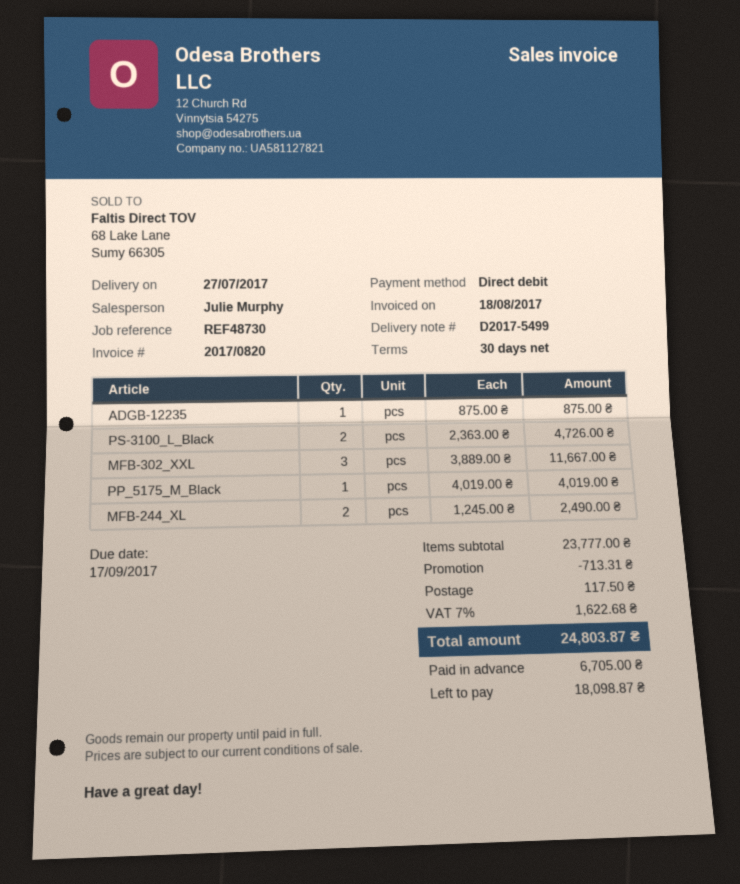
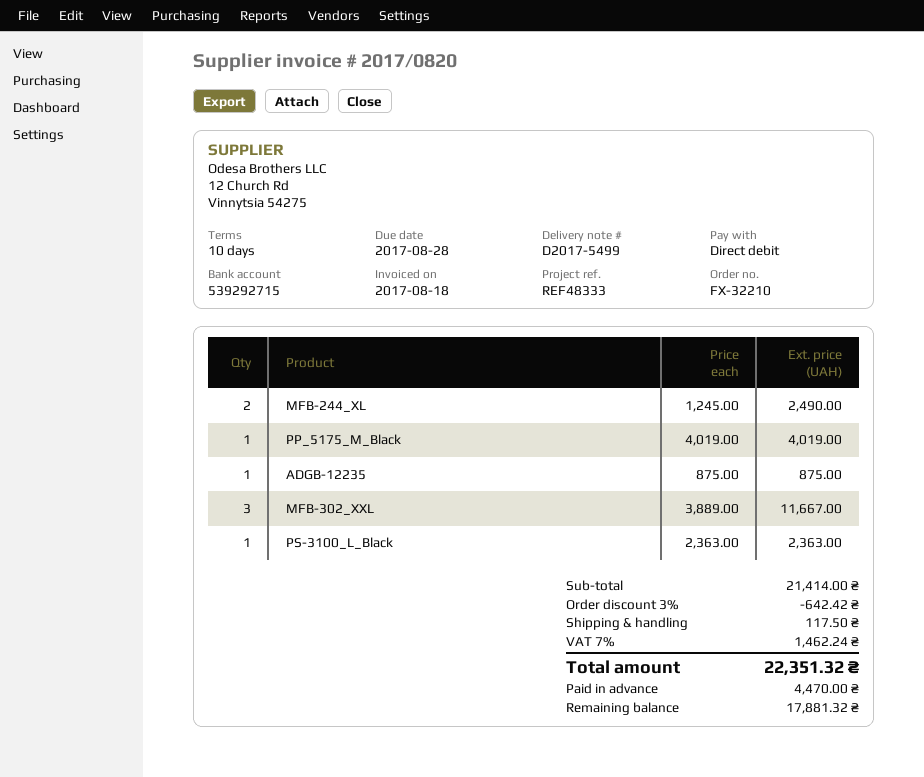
payment terms: 30 days -> 10 days
due date: 2017-09-17 -> 2017-08-28
reference: REF48730 -> REF48333
PS-3100_L_Black: 2 x 2363.00 = 4726.00 -> 1 x 2363.00 = 2363.00
subtotal: 23777.00 -> 21414.00
discount: 713.31 -> 642.42
tax: 7% = 1622.68 -> 7% = 1462.24
total: 24803.87 -> 22351.32
deposit: 6705.00 -> 4470.00
balance: 18098.87 -> 17881.32

